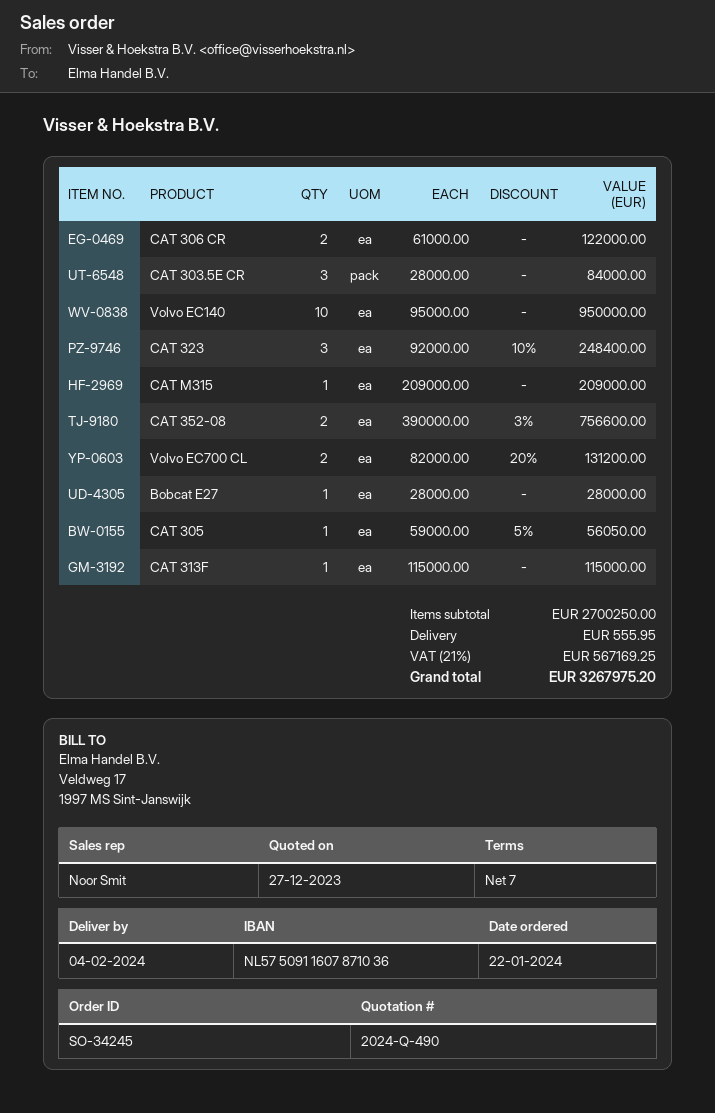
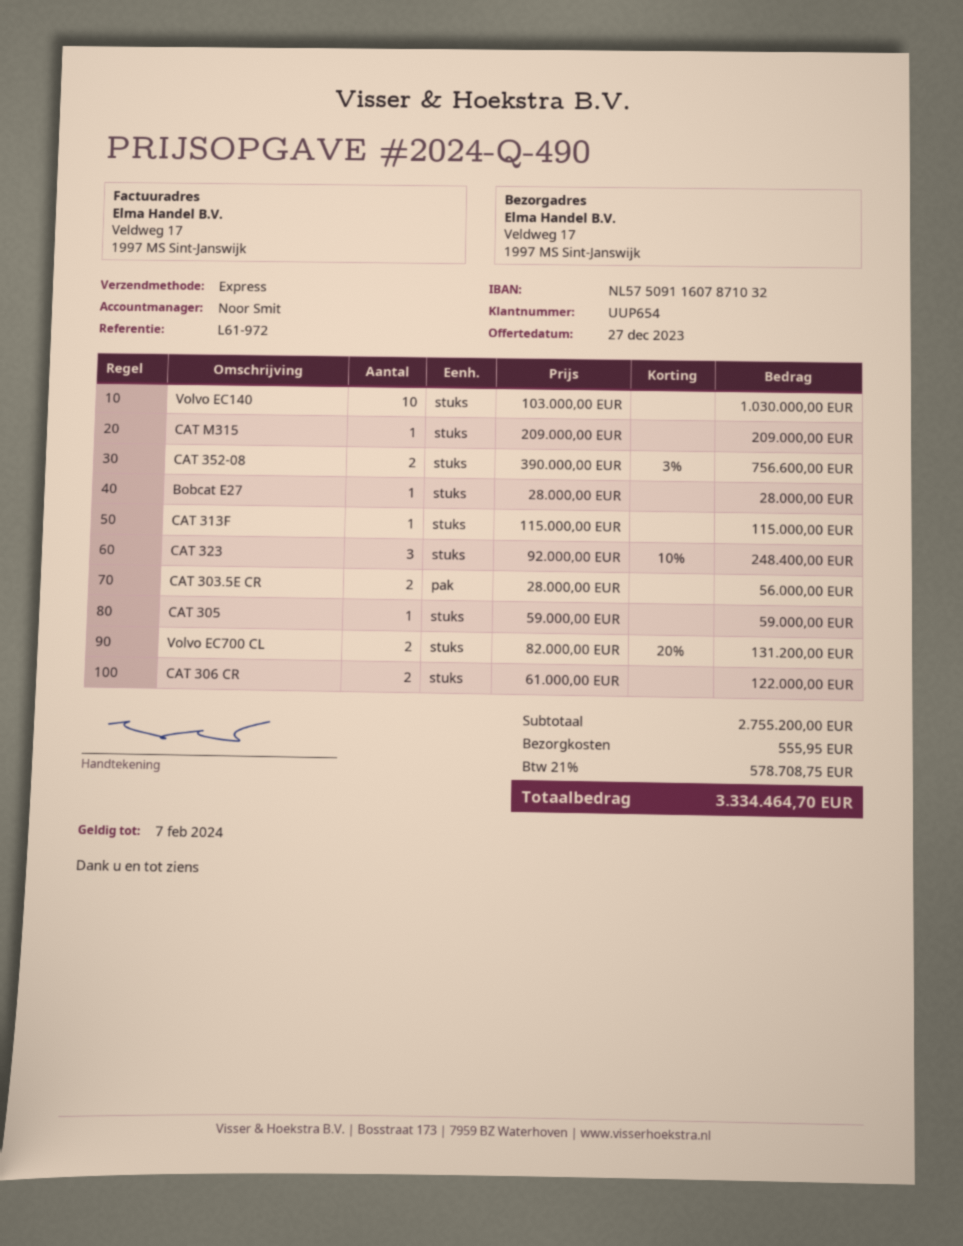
bank account: NL5750911607871036 -> NL5750911607871032
CAT 303.5E CR: 3 x 28000.00 = 84000.00 -> 2 x 28000.00 = 56000.00
Volvo EC140: 10 x 95000.00 = 950000.00 -> 10 x 103000.00 = 1030000.00
CAT 305: 1 x 59000.00 - 5% = 56050.00 -> 1 x 59000.00 = 59000.00
subtotal: 2700250.00 -> 2755200.00
tax: 21% = 567169.25 -> 21% = 578708.75
total: 3267975.20 -> 3334464.70

